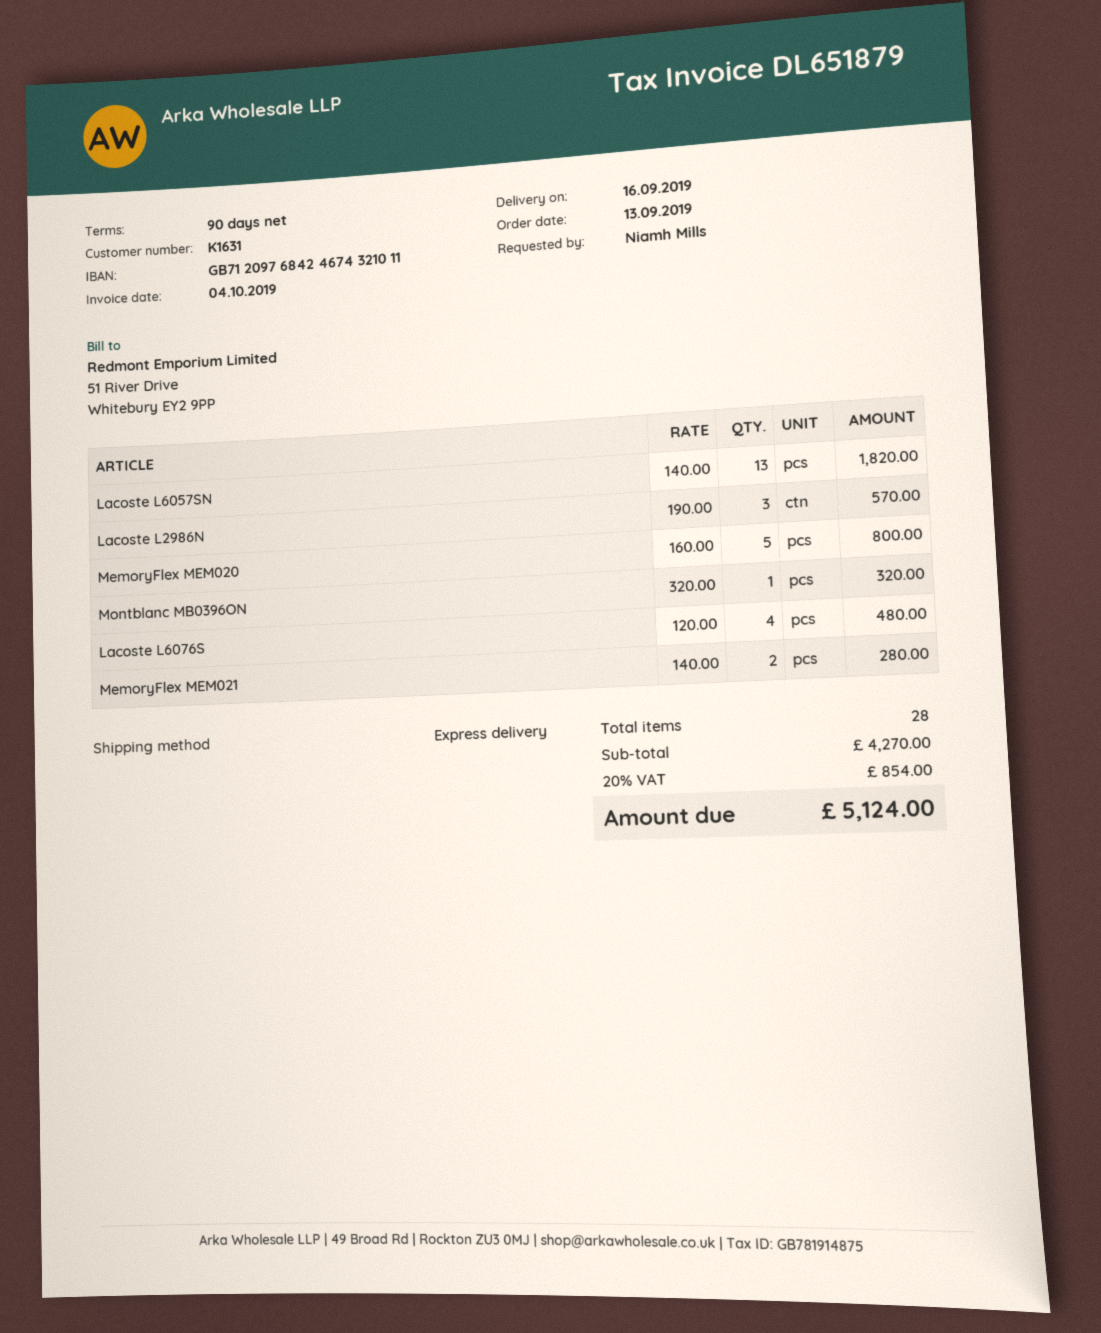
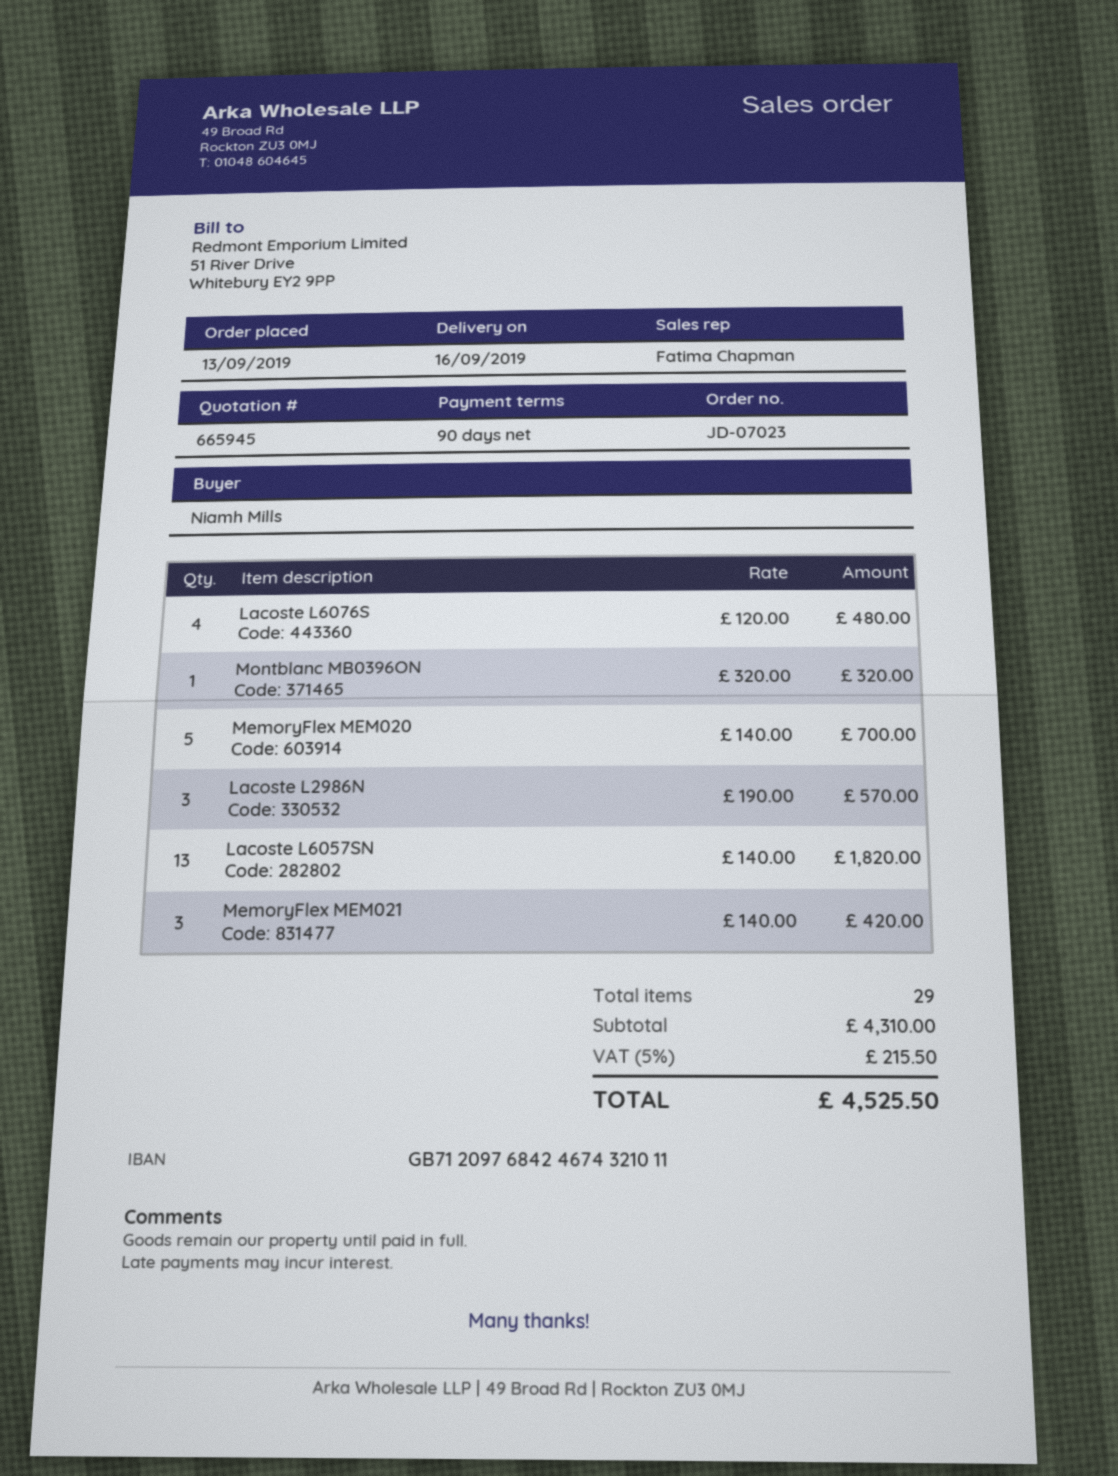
MemoryFlex MEM020: 5 x 160.00 = 800.00 -> 5 x 140.00 = 700.00
MemoryFlex MEM021: 2 x 140.00 = 280.00 -> 3 x 140.00 = 420.00
total quantity: 28 -> 29
subtotal: 4270.00 -> 4310.00
tax: 20% = 854.00 -> 5% = 215.50
total: 5124.00 -> 4525.50

